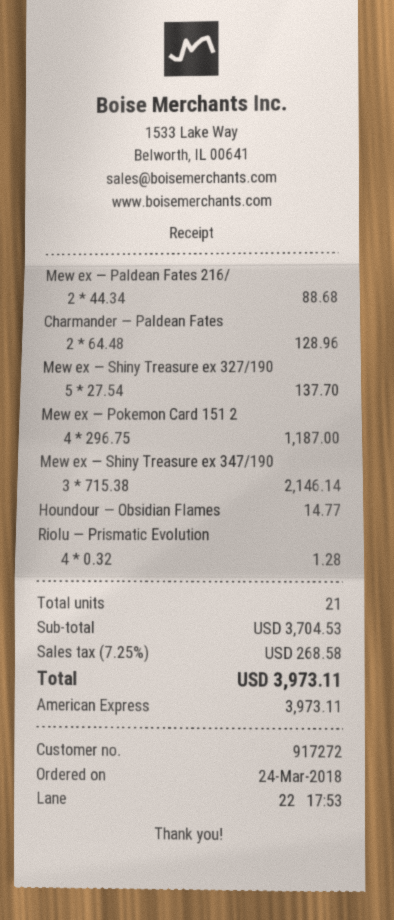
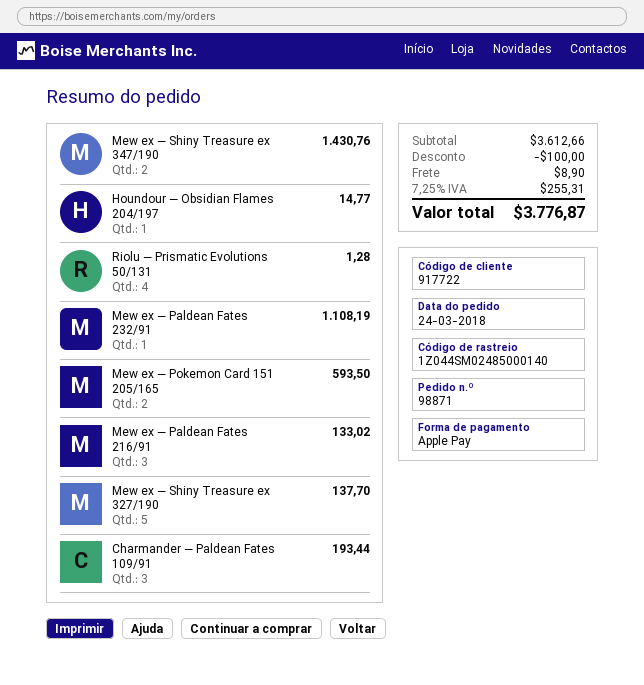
customer number: 917272 -> 917722
payment method: American Express -> Apple Pay
Mew ex — Paldean Fates 216/: 2 for 88.68 -> 3 for 133.02
Charmander — Paldean Fates: 2 for 128.96 -> 3 for 193.44
Mew ex — Pokemon Card 151 2: 4 for 1187.00 -> 2 for 593.50
Mew ex — Shiny Treasure ex 347/190: 3 for 2146.14 -> 2 for 1430.76
Mew ex — Paldean Fates 232/91: none -> 1 for 1108.19
subtotal: 3704.53 -> 3612.66
discount: none -> 100.00
shipping: none -> 8.90
tax: 7.25% = 268.58 -> 7.25% = 255.31
total: 3973.11 -> 3776.87

